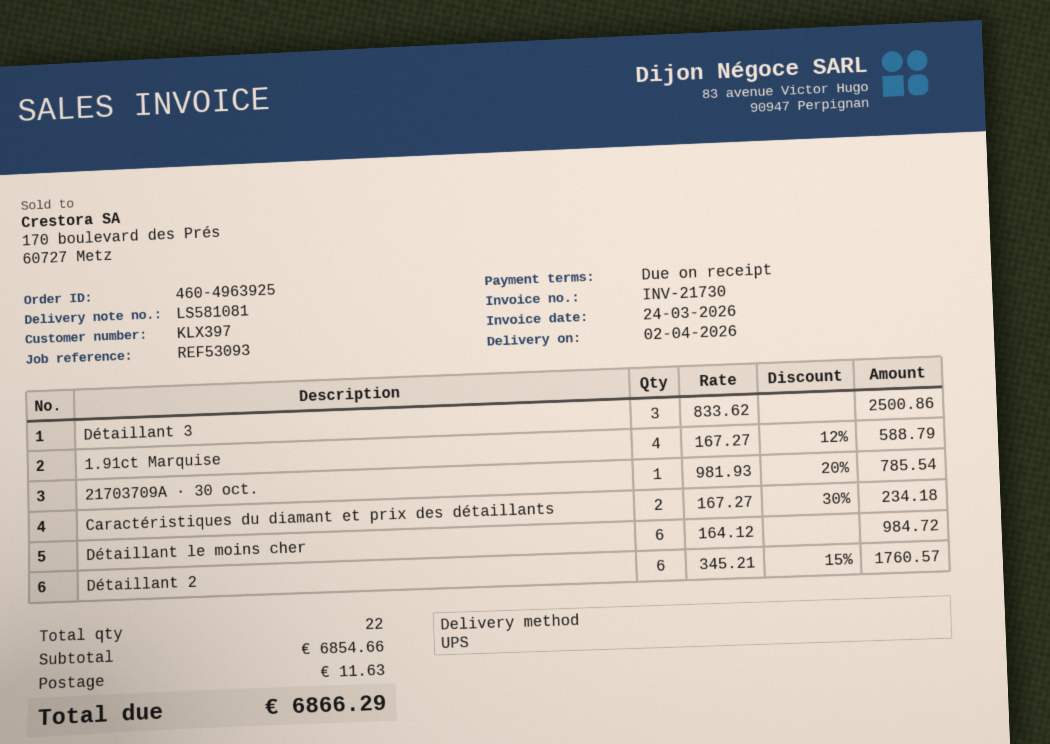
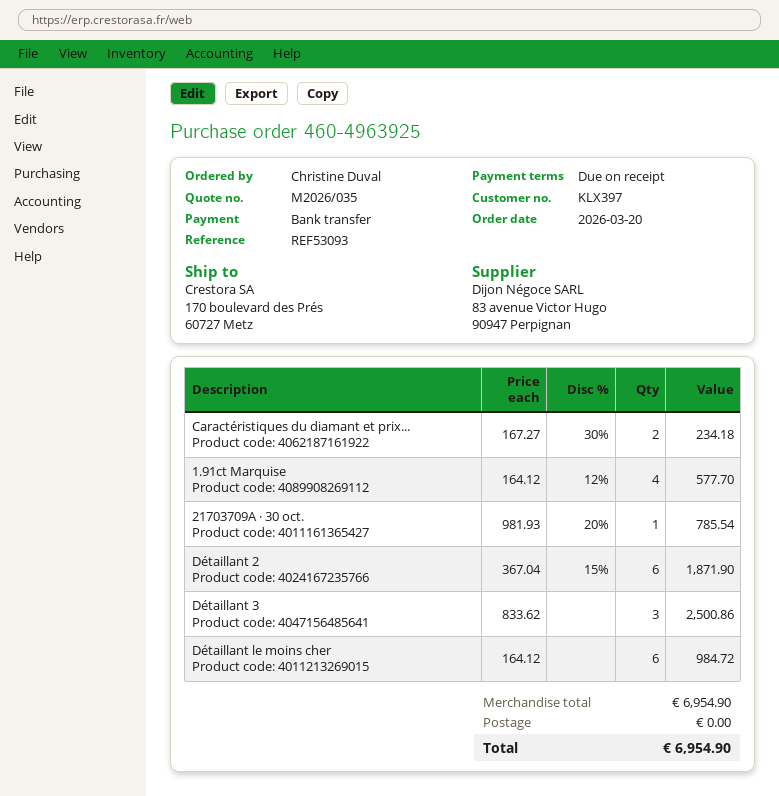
1.91ct Marquise: 4 x 167.27 - 12% = 588.79 -> 4 x 164.12 - 12% = 577.70
Détaillant 2: 6 x 345.21 - 15% = 1760.57 -> 6 x 367.04 - 15% = 1871.90
subtotal: 6854.66 -> 6954.90
shipping: 11.63 -> 0.00
total: 6866.29 -> 6954.90

